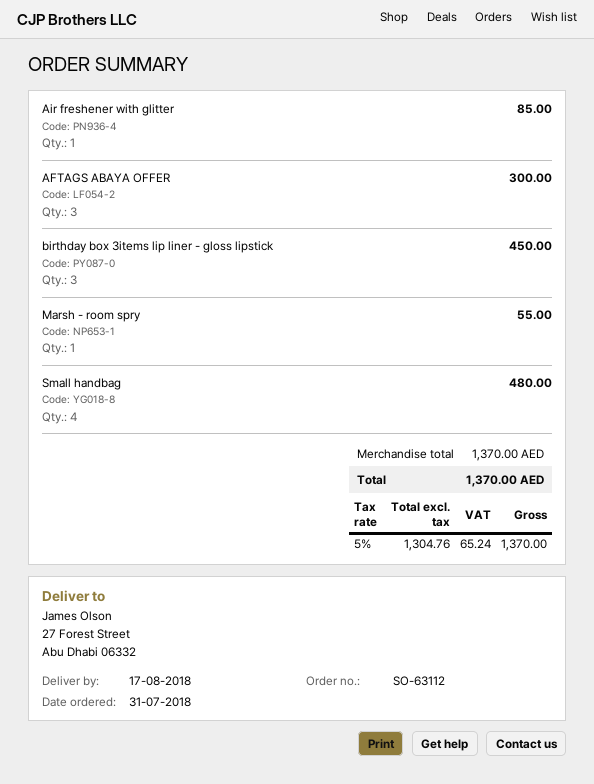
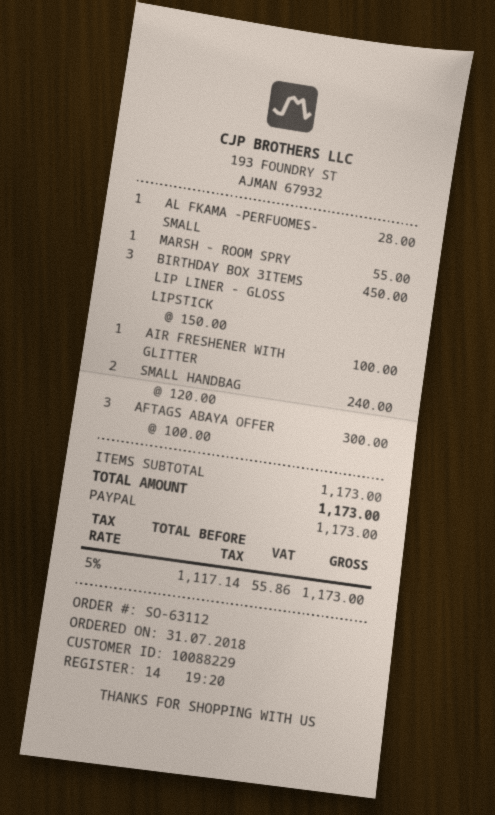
Air freshener with glitter: 1 for 85.00 -> 1 for 100.00
Small handbag: 4 for 480.00 -> 2 for 240.00
AL FKAMA -PERFUOMES- SMALL: none -> 1 for 28.00
subtotal: 1370.00 -> 1173.00
net: 1304.76 -> 1117.14
tax: 5% = 65.24 -> 5% = 55.86
total: 1370.00 -> 1173.00

